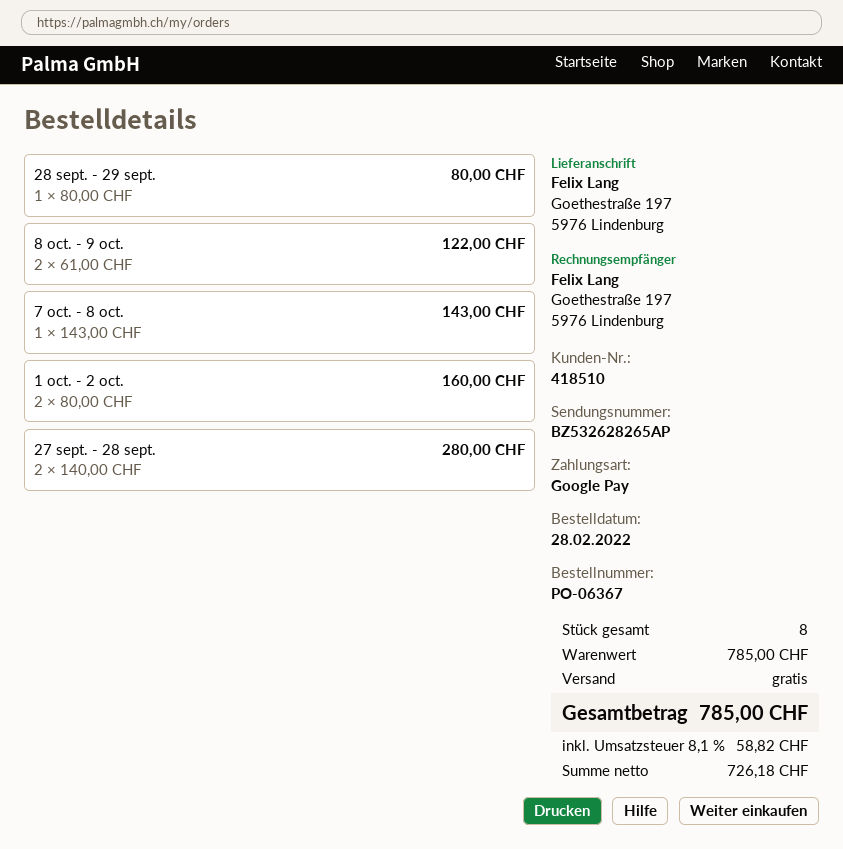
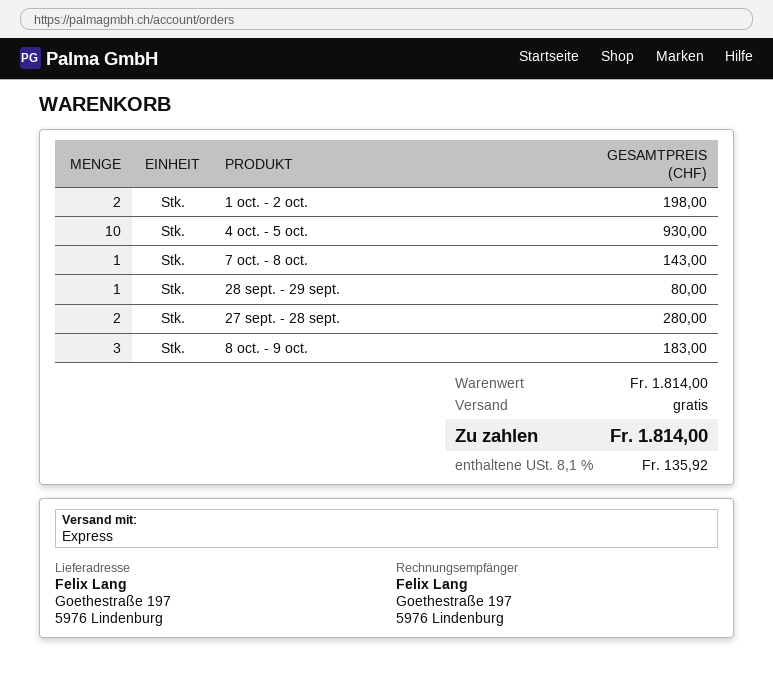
8 oct. - 9 oct.: 2 for 122.00 -> 3 for 183.00
1 oct. - 2 oct.: 2 for 160.00 -> 2 for 198.00
4 oct. - 5 oct.: none -> 10 for 930.00
subtotal: 785.00 -> 1814.00
tax: 8.1% = 58.82 -> 8.1% = 135.92
total: 785.00 -> 1814.00

